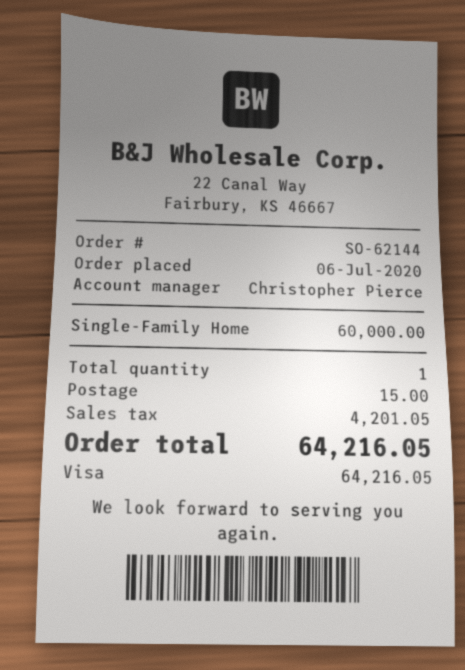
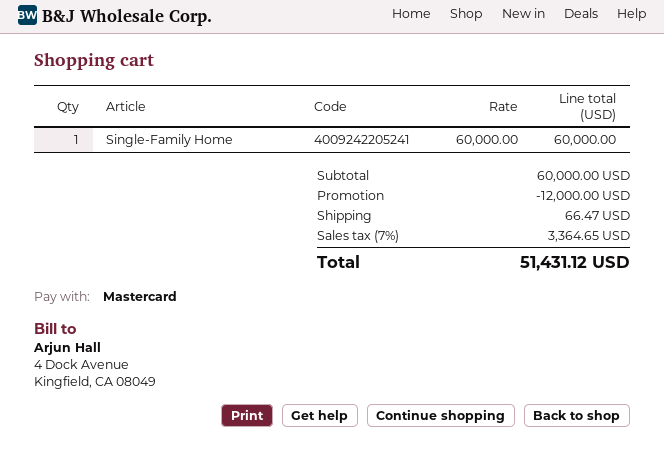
payment method: Visa -> Mastercard
discount: none -> 12000.00
shipping: 15.00 -> 66.47
tax: 4201.05 -> 3364.65
total: 64216.05 -> 51431.12

